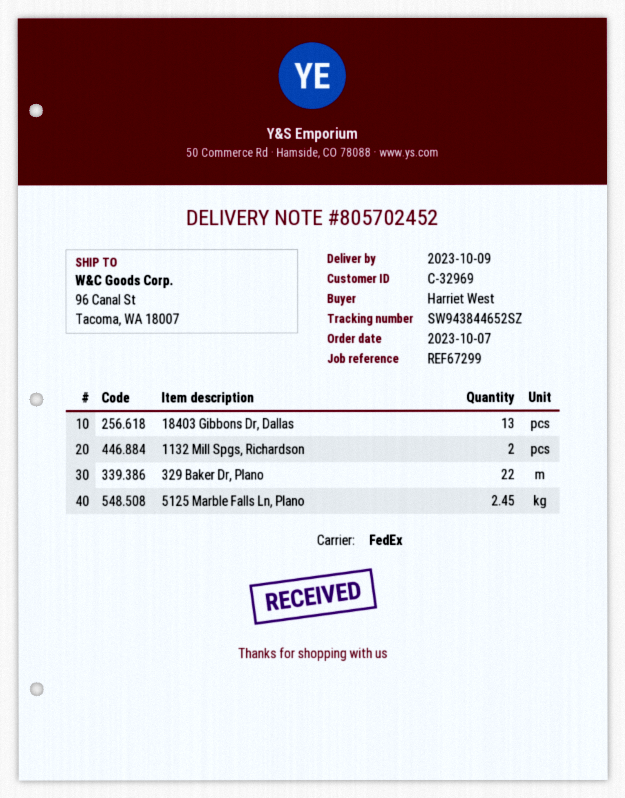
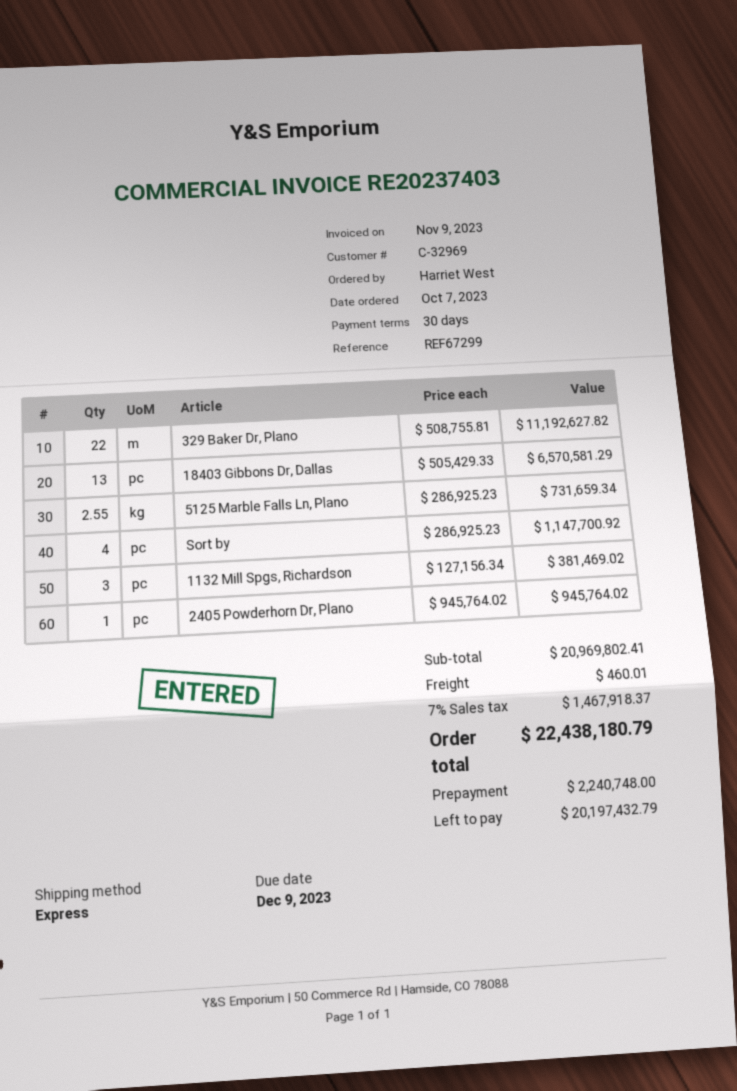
shipping method: FedEx -> express
1132 Mill Spgs, Richardson: 2 -> 3
5125 Marble Falls Ln, Plano: 2.45 -> 2.55
Sort by: none -> 4
2405 Powderhorn Dr, Plano: none -> 1

